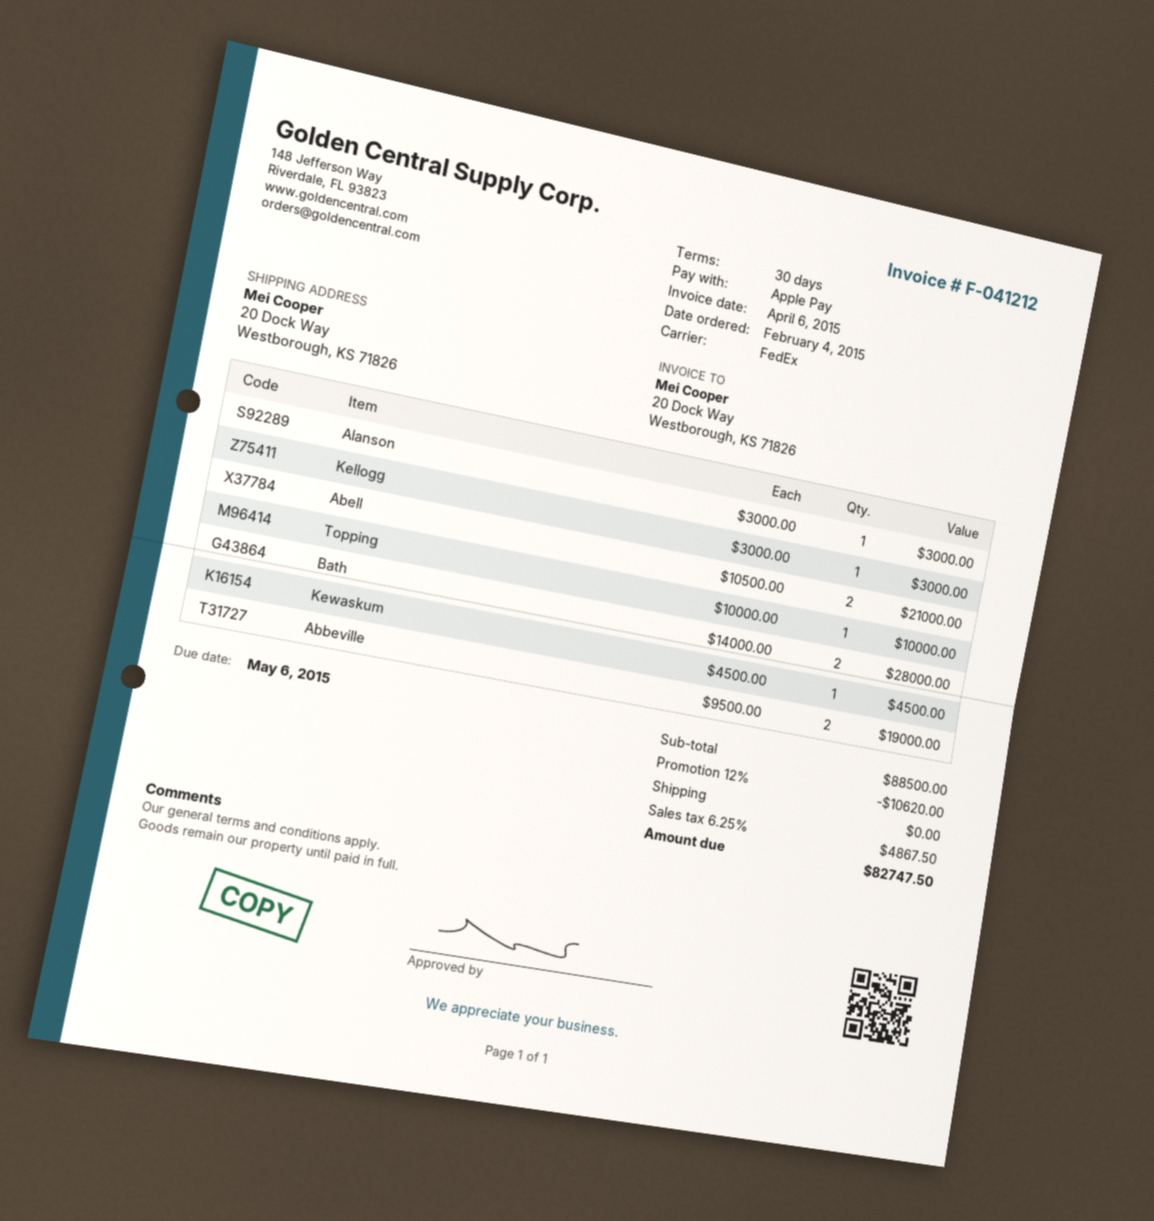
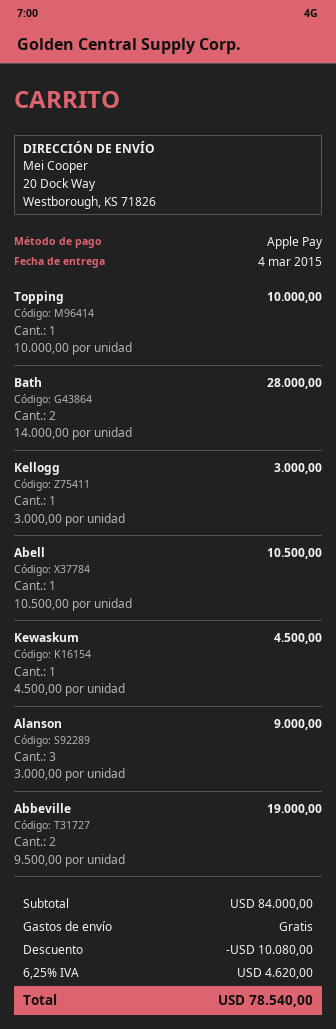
Alanson: 1 x 3000.00 = 3000.00 -> 3 x 3000.00 = 9000.00
Abell: 2 x 10500.00 = 21000.00 -> 1 x 10500.00 = 10500.00
subtotal: 88500.00 -> 84000.00
discount: 10620.00 -> 10080.00
tax: 6.25% = 4867.50 -> 6.25% = 4620.00
total: 82747.50 -> 78540.00

